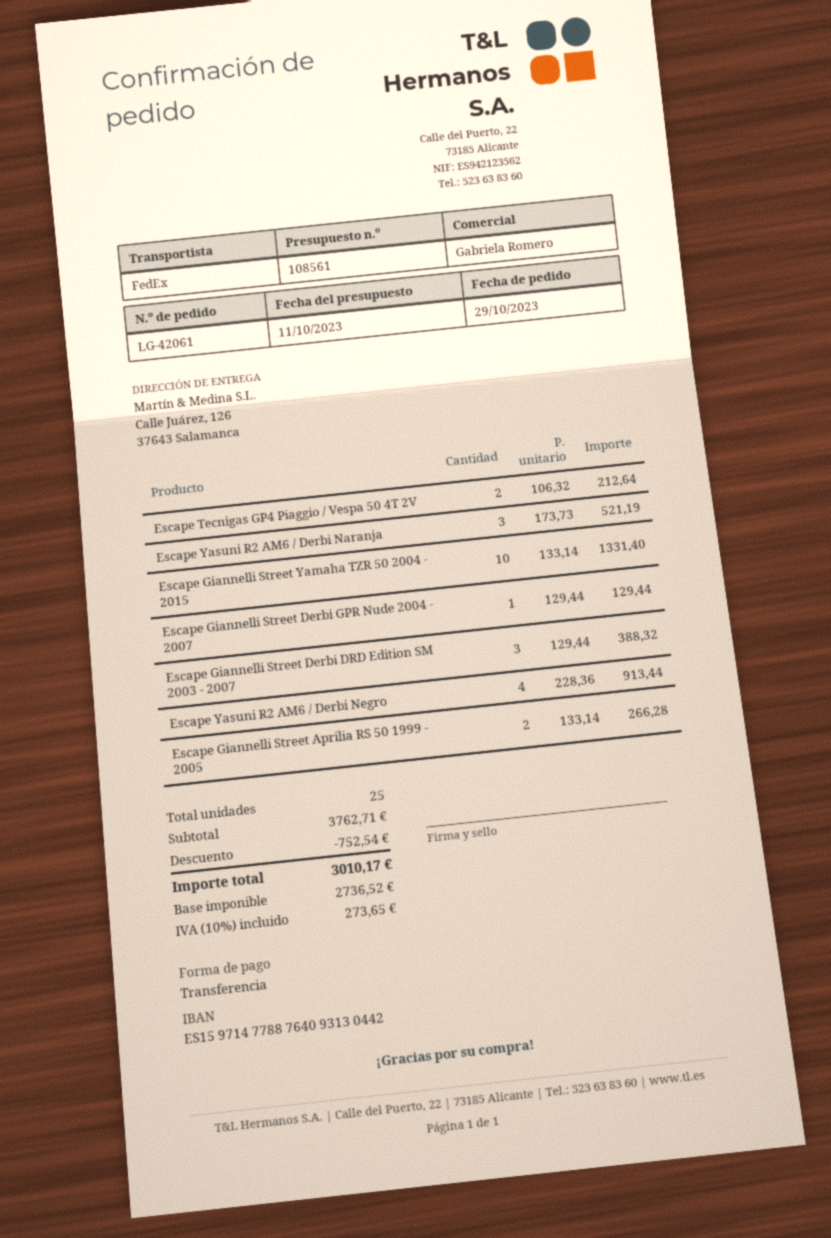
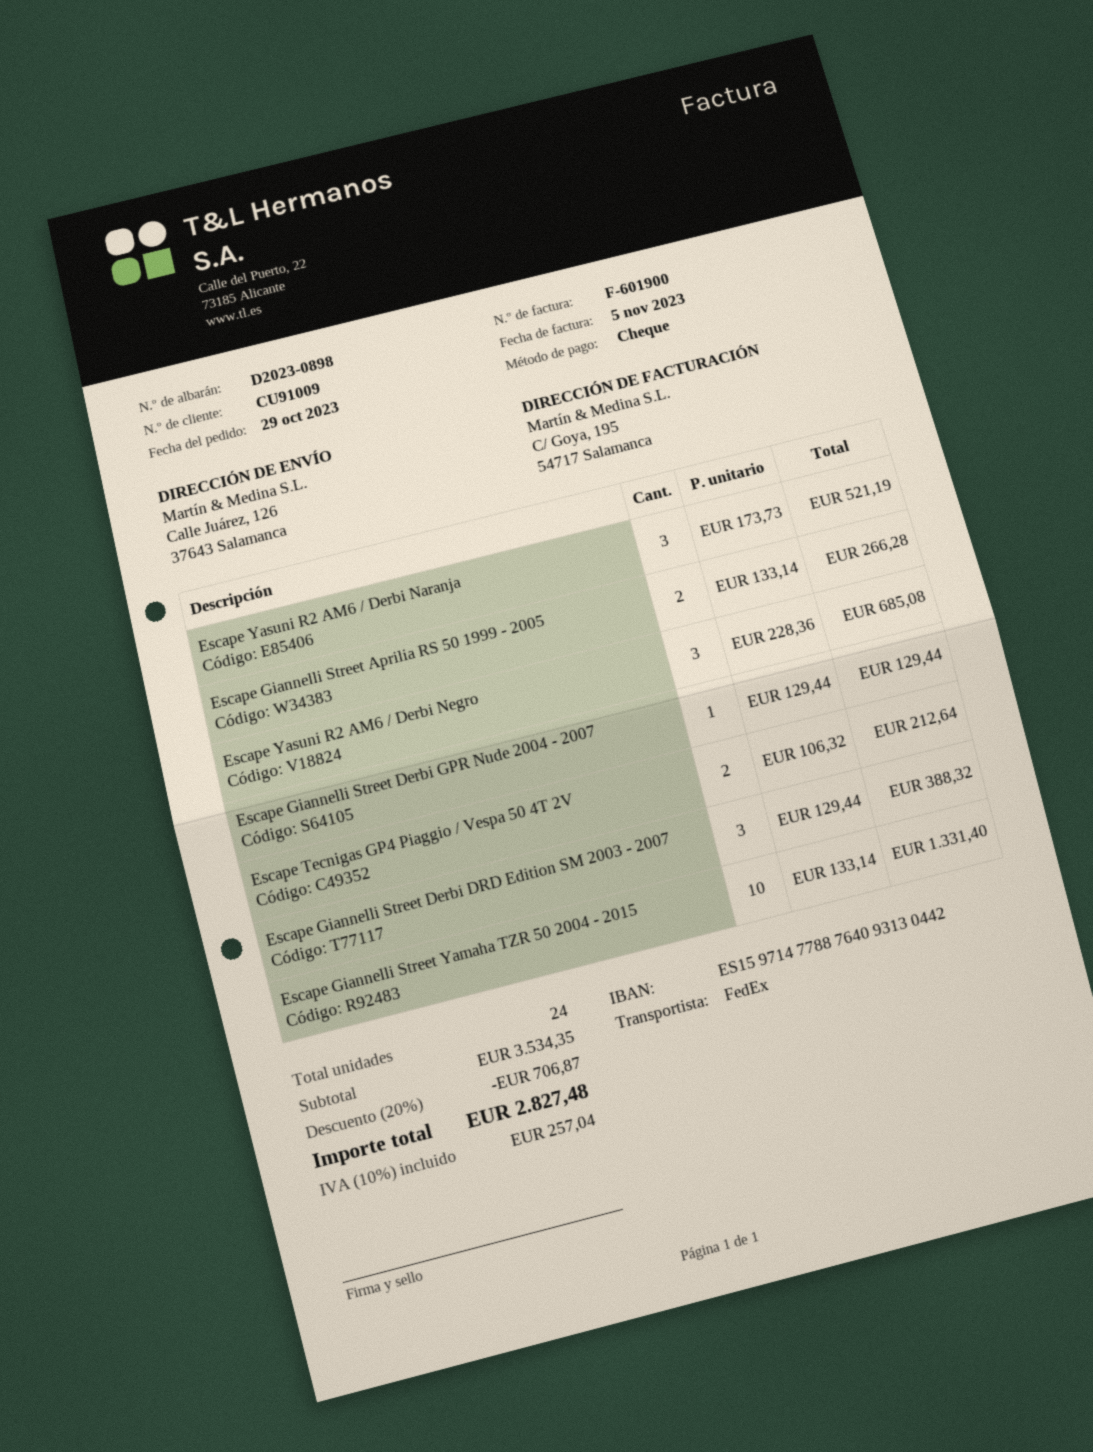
payment method: bank transfer -> cheque
Escape Yasuni R2 AM6 / Derbi Negro: 4 x 228.36 = 913.44 -> 3 x 228.36 = 685.08
total quantity: 25 -> 24
subtotal: 3762.71 -> 3534.35
discount: 752.54 -> 706.87
tax: 10% = 273.65 -> 10% = 257.04
total: 3010.17 -> 2827.48

